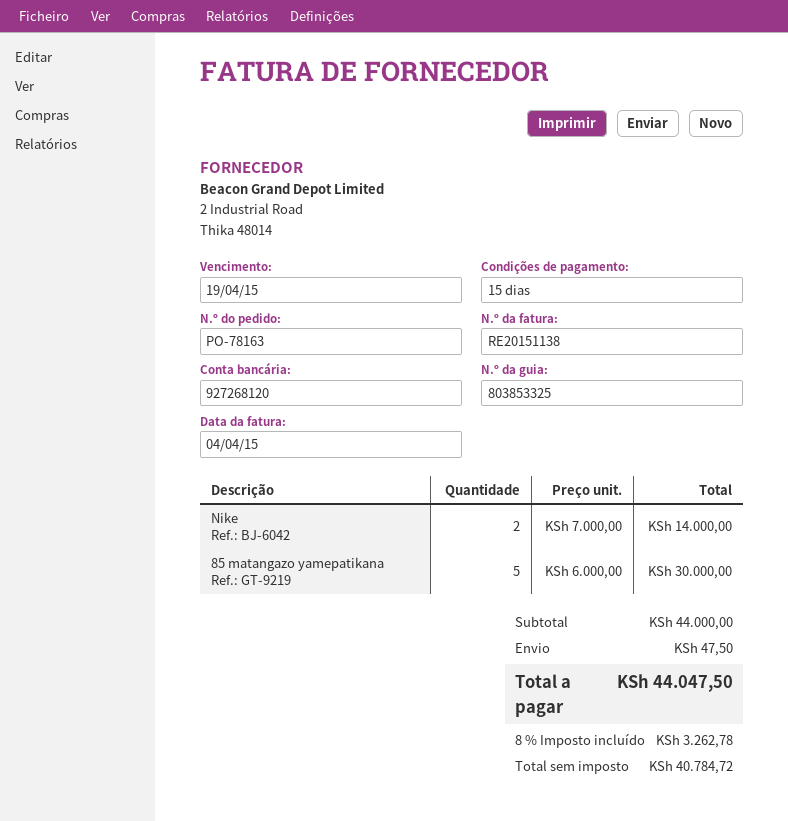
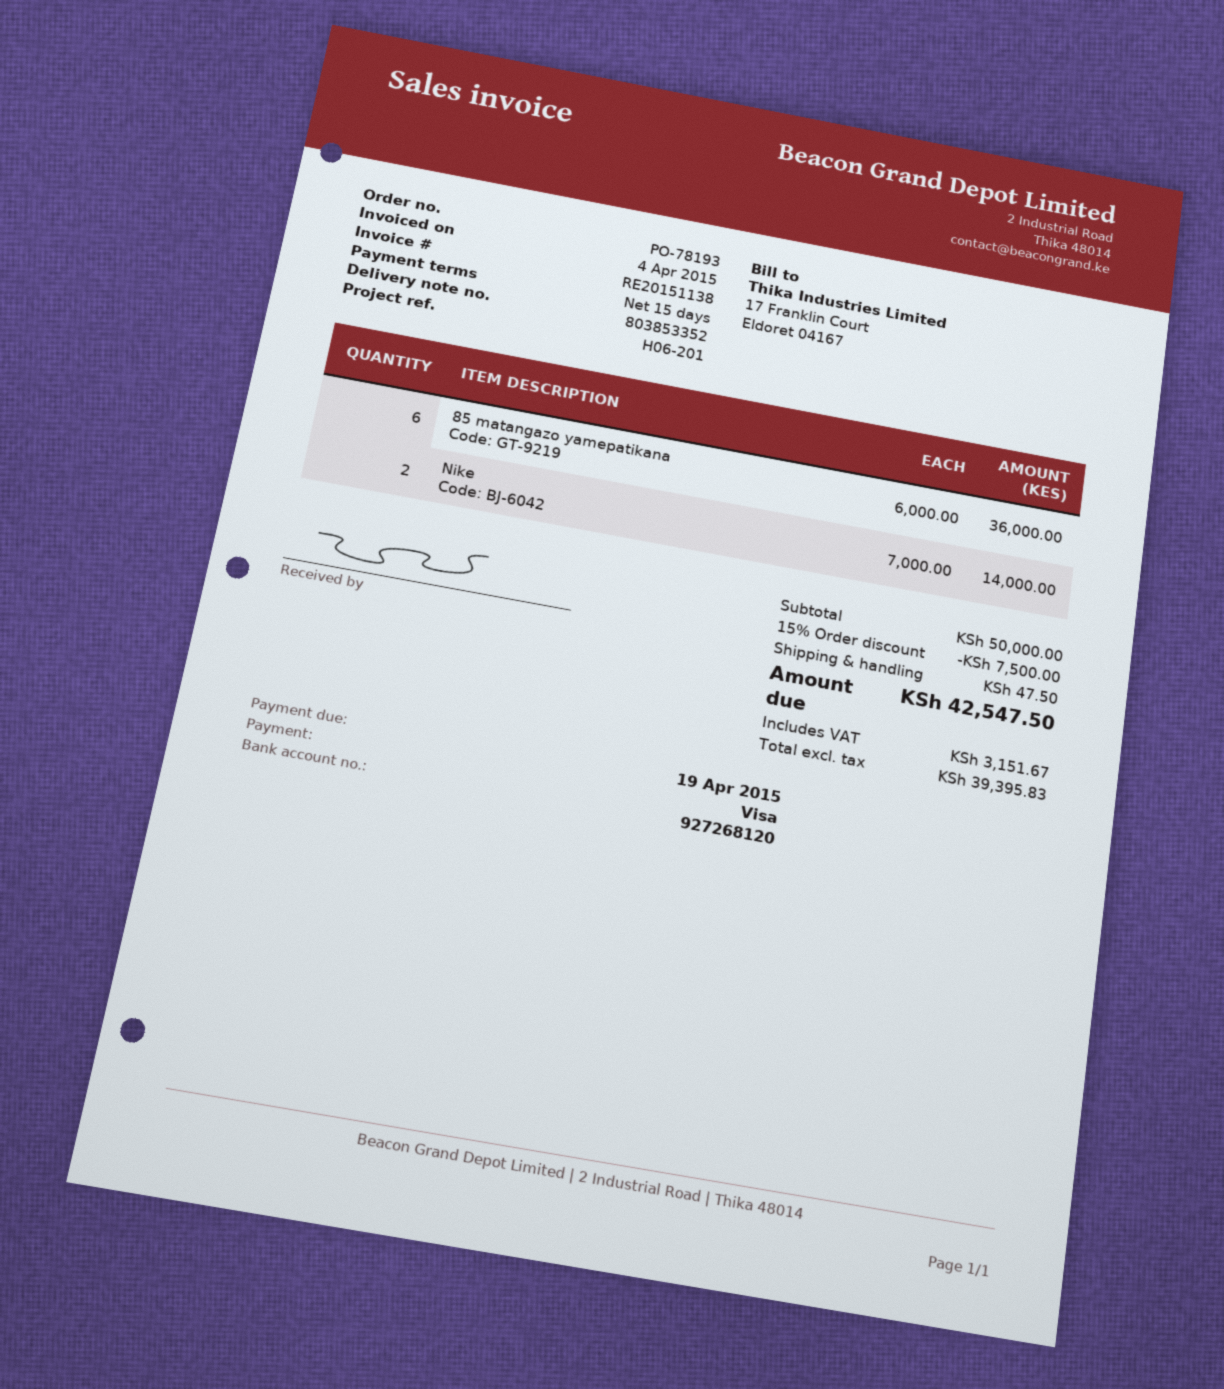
order number: PO-78163 -> PO-78193
delivery note number: 803853325 -> 803853352
85 matangazo yamepatikana: 5 x 6000.00 = 30000.00 -> 6 x 6000.00 = 36000.00
subtotal: 44000.00 -> 50000.00
discount: none -> 15% = 7500.00
net: 40784.72 -> 39395.83
tax: 3262.78 -> 3151.67
total: 44047.50 -> 42547.50

